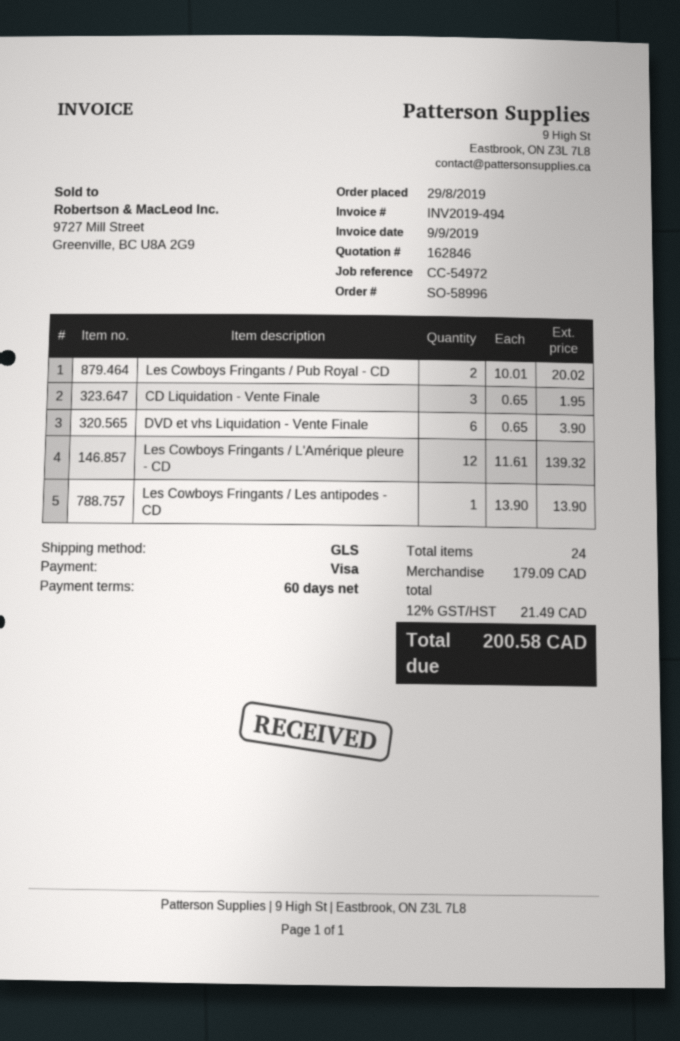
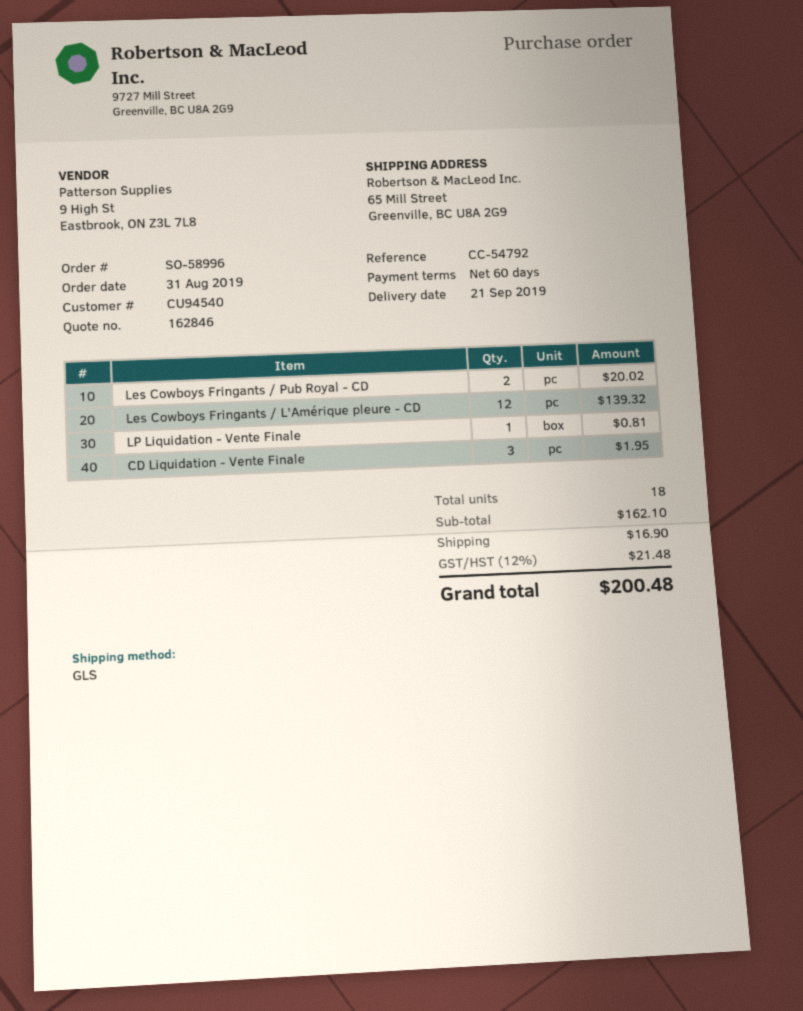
order date: 2019-08-29 -> 2019-08-31
reference: CC-54972 -> CC-54792
DVD et vhs Liquidation - Vente Finale: 6 for 3.90 -> none
Les Cowboys Fringants / Les antipodes - CD: 1 for 13.90 -> none
LP Liquidation - Vente Finale: none -> 1 for 0.81
total quantity: 24 -> 18
subtotal: 179.09 -> 162.10
shipping: none -> 16.90
tax: 12% = 21.49 -> 12% = 21.48
total: 200.58 -> 200.48

